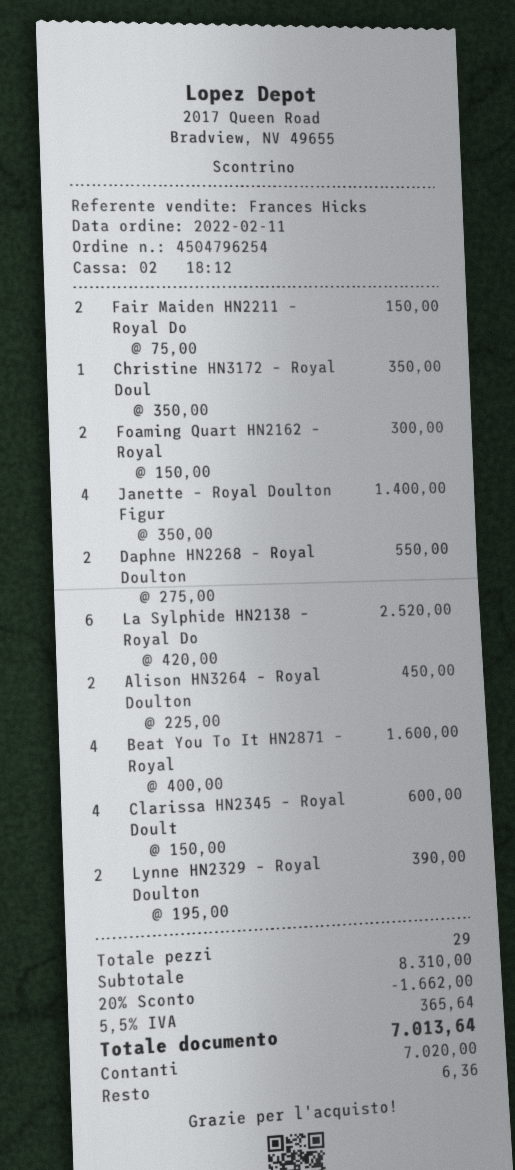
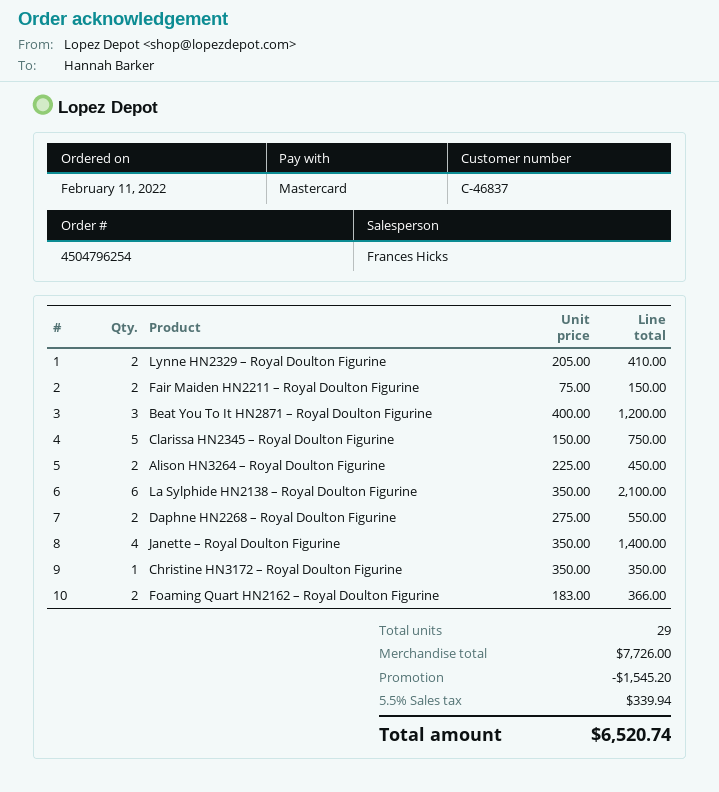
payment method: cash -> Mastercard
Foaming Quart HN2162 – Royal: 2 x 150.00 = 300.00 -> 2 x 183.00 = 366.00
La Sylphide HN2138 – Royal Do: 6 x 420.00 = 2520.00 -> 6 x 350.00 = 2100.00
Beat You To It HN2871 – Royal: 4 x 400.00 = 1600.00 -> 3 x 400.00 = 1200.00
Clarissa HN2345 – Royal Doult: 4 x 150.00 = 600.00 -> 5 x 150.00 = 750.00
Lynne HN2329 – Royal Doulton: 2 x 195.00 = 390.00 -> 2 x 205.00 = 410.00
subtotal: 8310.00 -> 7726.00
discount: 1662.00 -> 1545.20
tax: 5.5% = 365.64 -> 5.5% = 339.94
total: 7013.64 -> 6520.74

